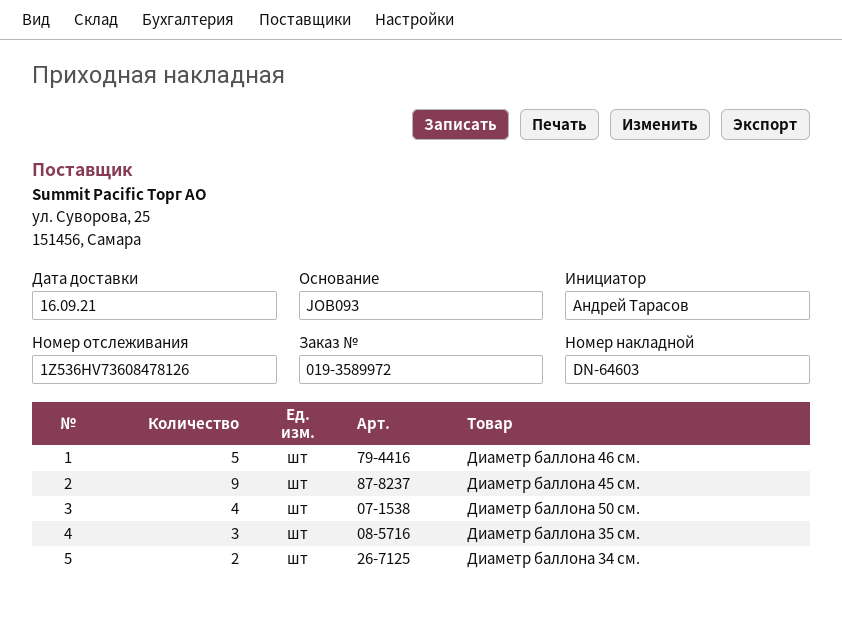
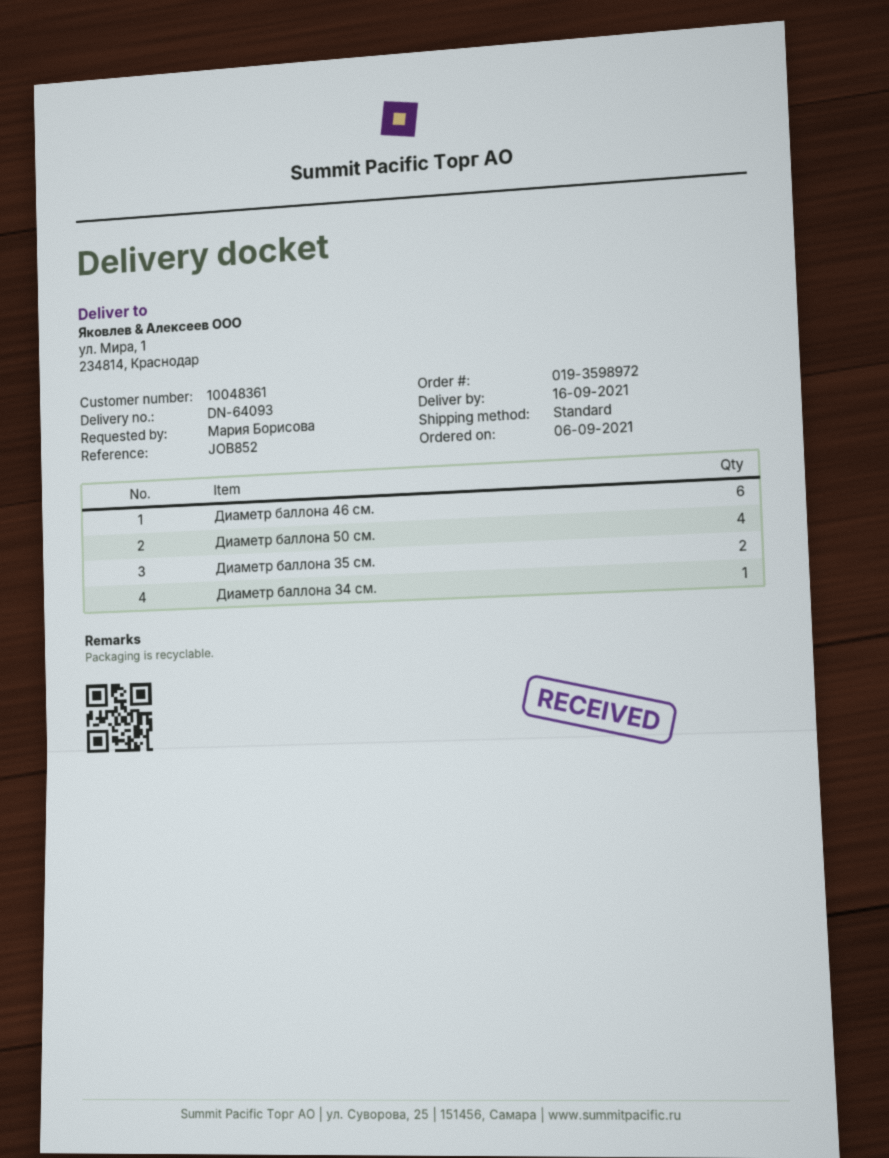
order number: 019-3589972 -> 019-3598972
delivery note number: DN-64603 -> DN-64093
reference: JOB093 -> JOB852
ordered by: Андрей Тарасов -> Мария Борисова
Диаметр баллона 46 см.: 5 -> 6
Диаметр баллона 45 см.: 9 -> none
Диаметр баллона 35 см.: 3 -> 2
Диаметр баллона 34 см.: 2 -> 1

